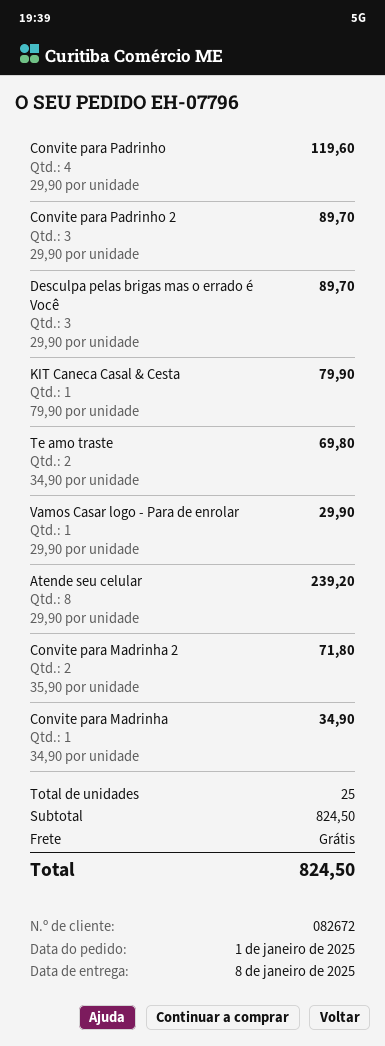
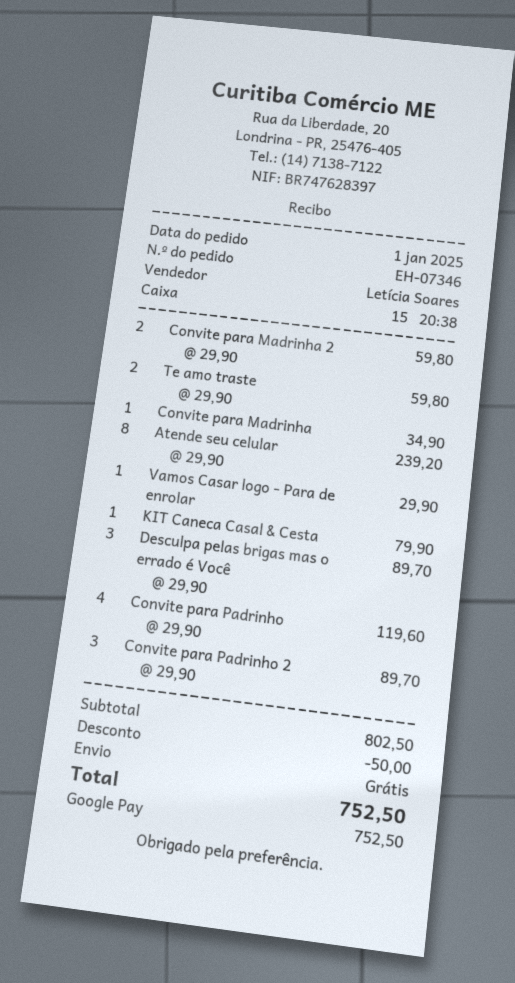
order number: EH-07796 -> EH-07346
Te amo traste: 2 x 34.90 = 69.80 -> 2 x 29.90 = 59.80
Convite para Madrinha 2: 2 x 35.90 = 71.80 -> 2 x 29.90 = 59.80
subtotal: 824.50 -> 802.50
discount: none -> 50.00
total: 824.50 -> 752.50

